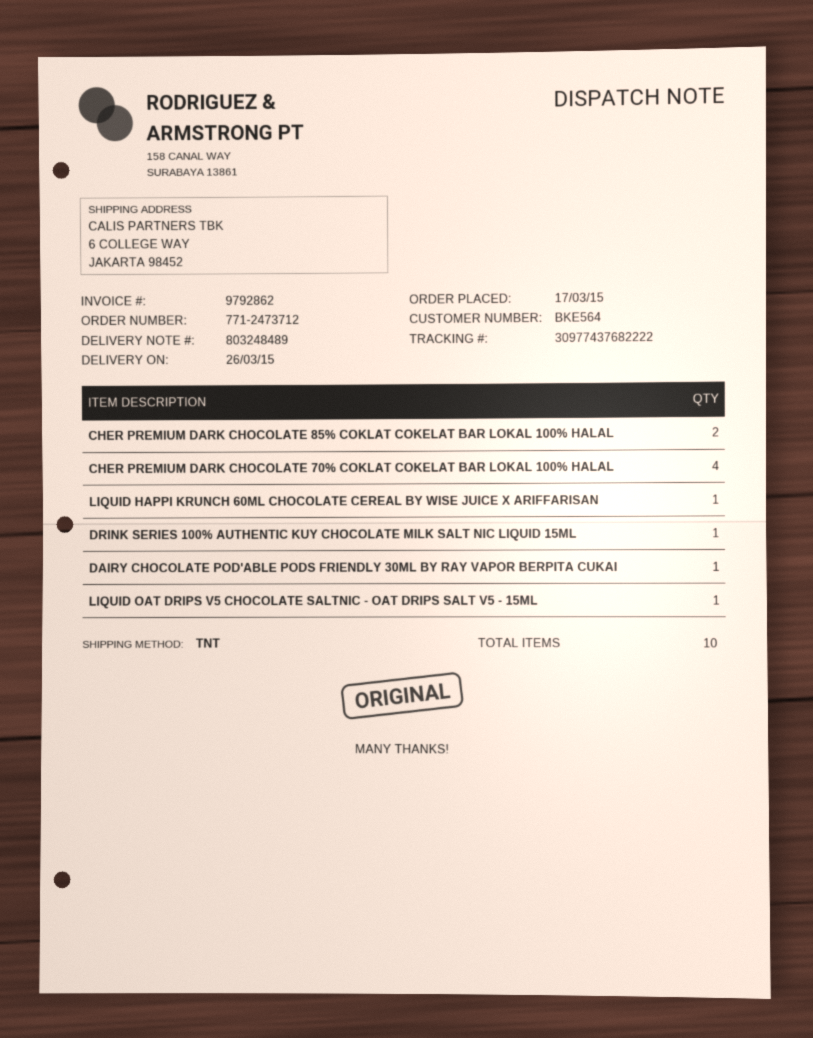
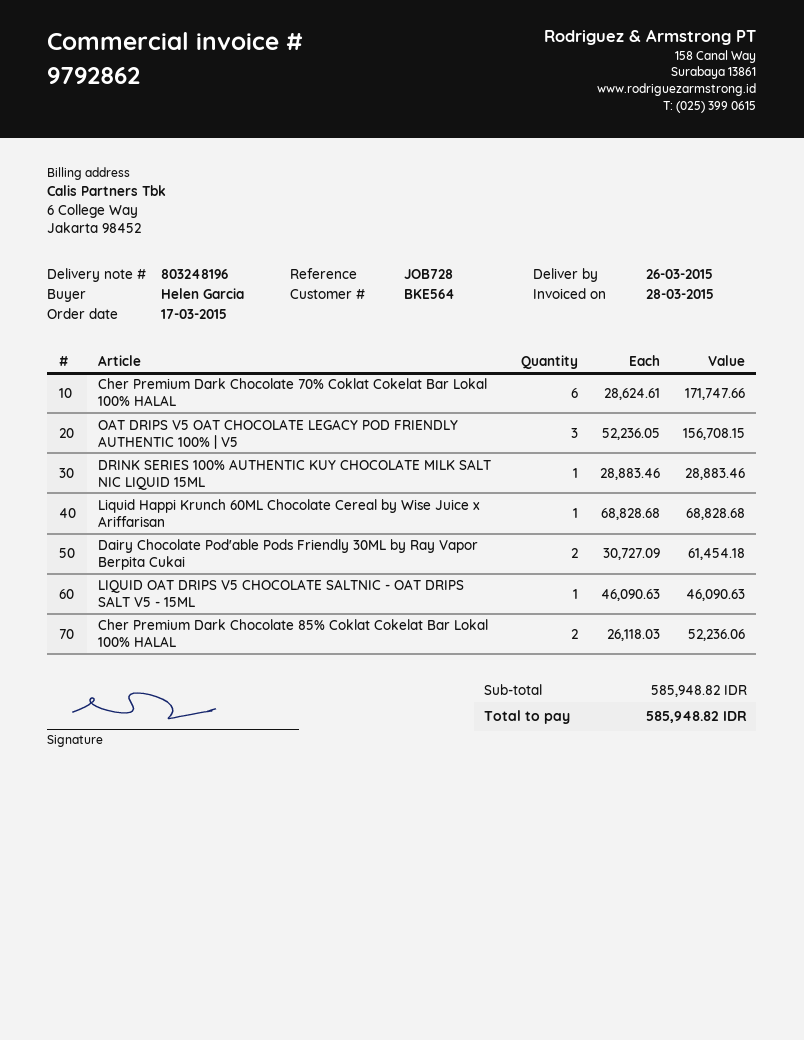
delivery note number: 803248489 -> 803248196
CHER PREMIUM DARK CHOCOLATE 70% COKLAT COKELAT BAR LOKAL 100% HALAL: 4 -> 6
DAIRY CHOCOLATE POD'ABLE PODS FRIENDLY 30ML BY RAY VAPOR BERPITA CUKAI: 1 -> 2
OAT DRIPS V5 OAT CHOCOLATE LEGACY POD FRIENDLY AUTHENTIC 100% | V5: none -> 3

